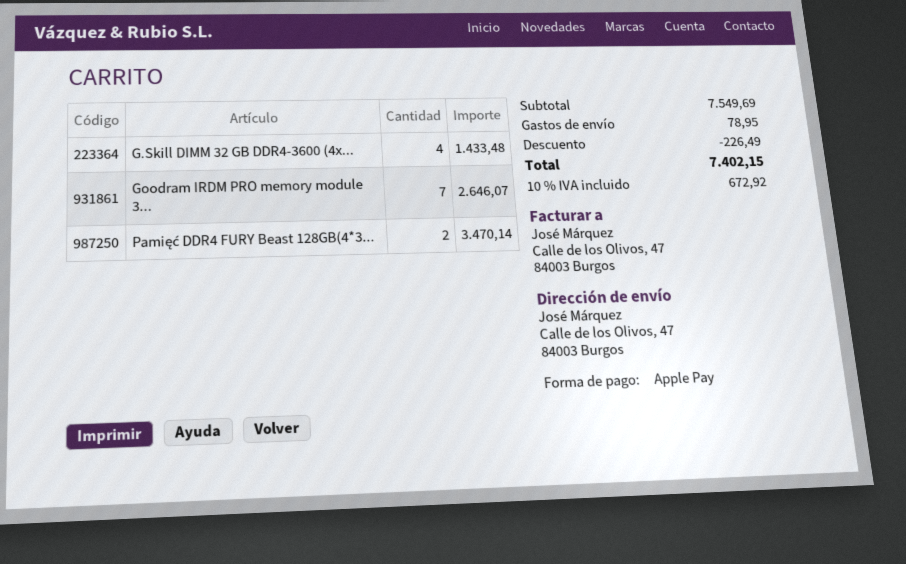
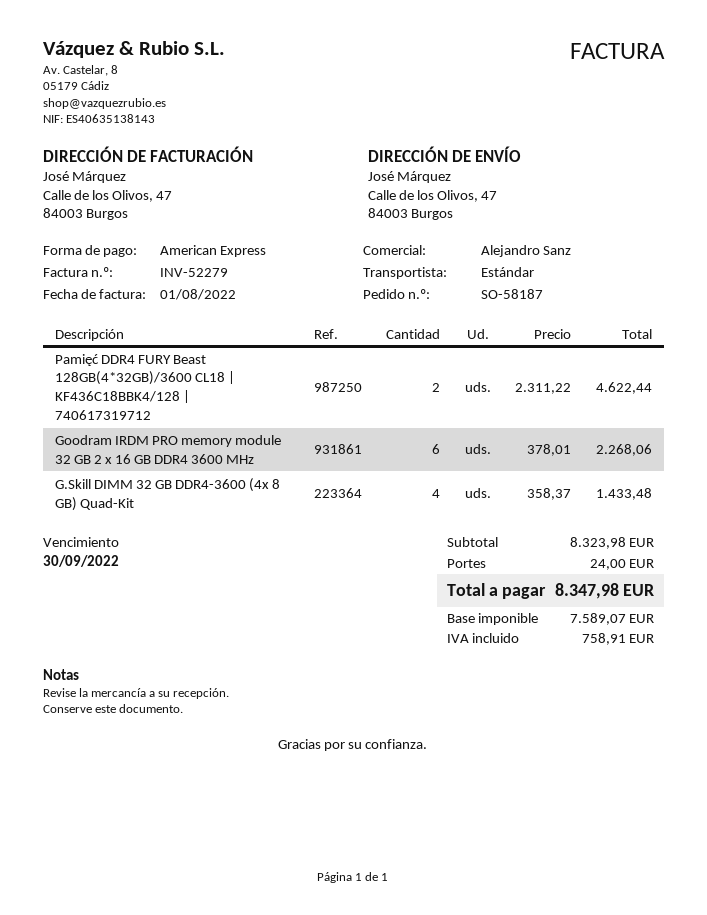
payment method: Apple Pay -> American Express
Goodram IRDM PRO memory module 3...: 7 for 2646.07 -> 6 for 2268.06
Pamięć DDR4 FURY Beast 128GB(4*3...: 2 for 3470.14 -> 2 for 4622.44
subtotal: 7549.69 -> 8323.98
discount: 226.49 -> none
shipping: 78.95 -> 24.00
tax: 672.92 -> 758.91
total: 7402.15 -> 8347.98

